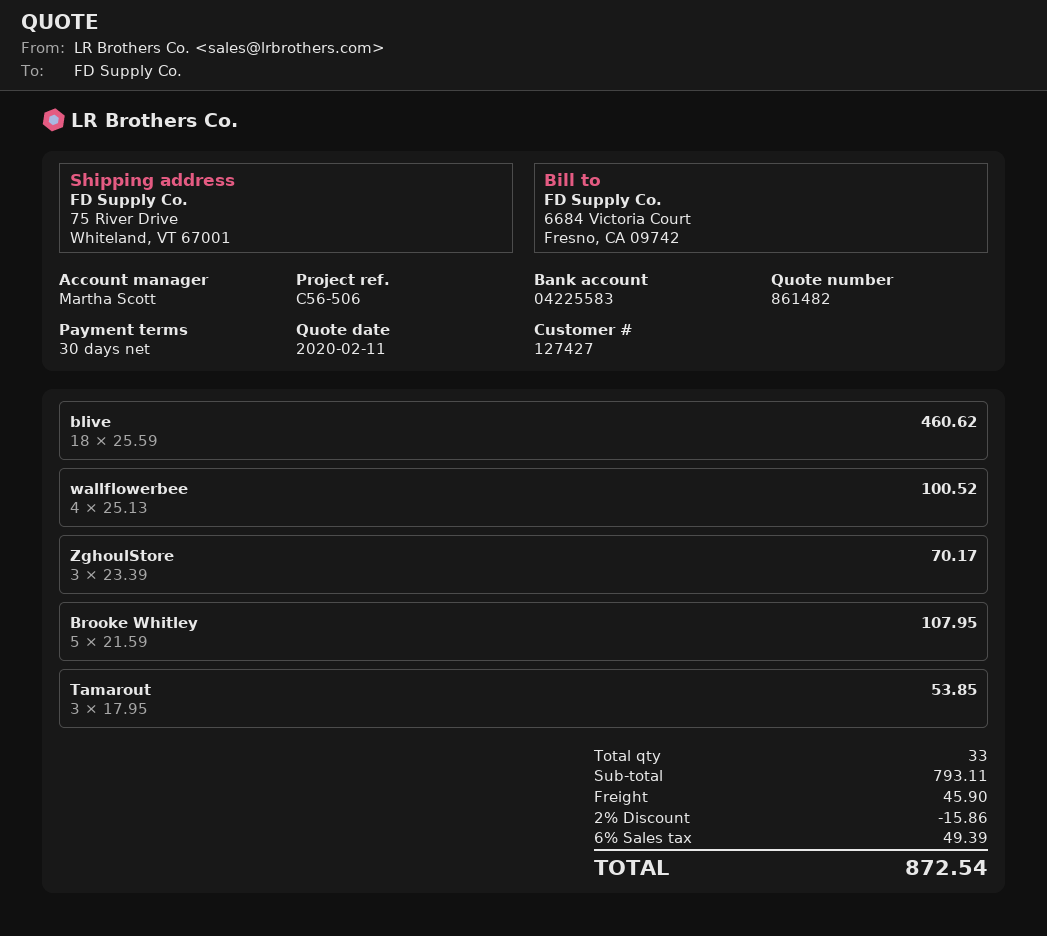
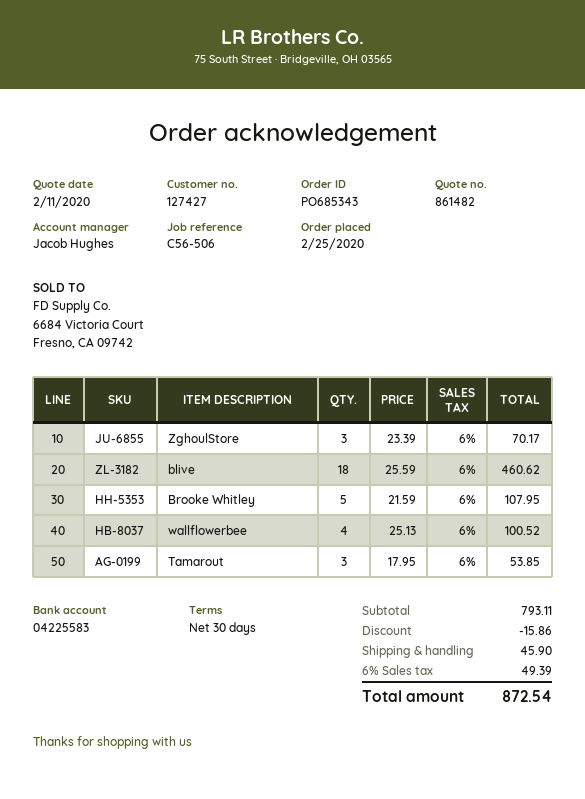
sales rep: Martha Scott -> Jacob Hughes

